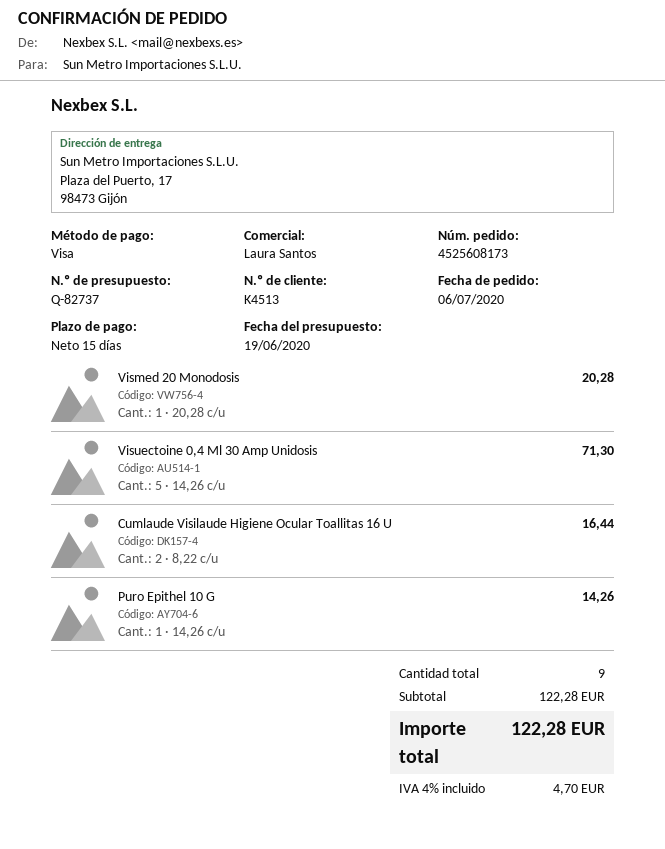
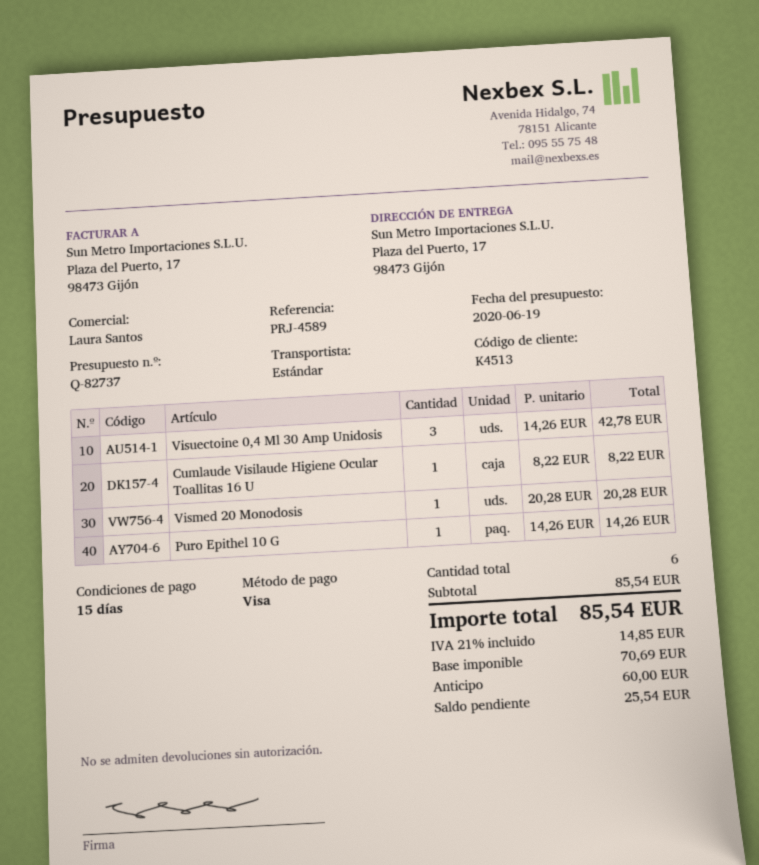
Visuectoine 0,4 Ml 30 Amp Unidosis: 5 x 14.26 = 71.30 -> 3 x 14.26 = 42.78
Cumlaude Visilaude Higiene Ocular Toallitas 16 U: 2 x 8.22 = 16.44 -> 1 x 8.22 = 8.22
total quantity: 9 -> 6
subtotal: 122.28 -> 85.54
tax: 4% = 4.70 -> 21% = 14.85
total: 122.28 -> 85.54

